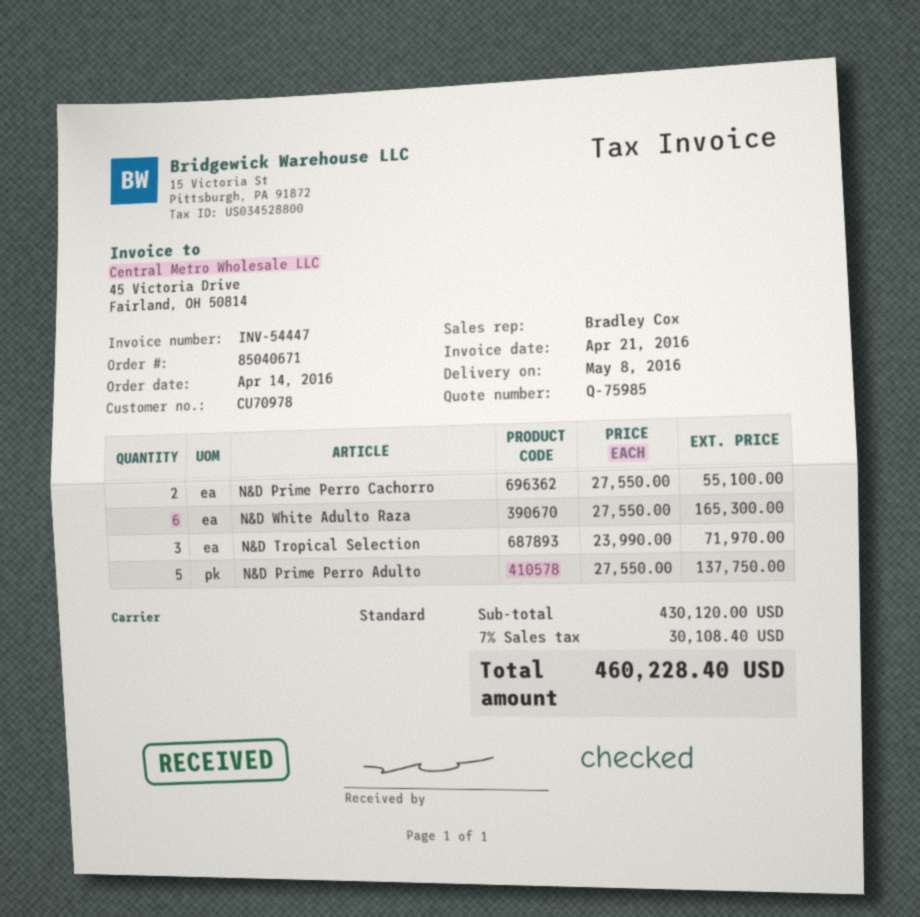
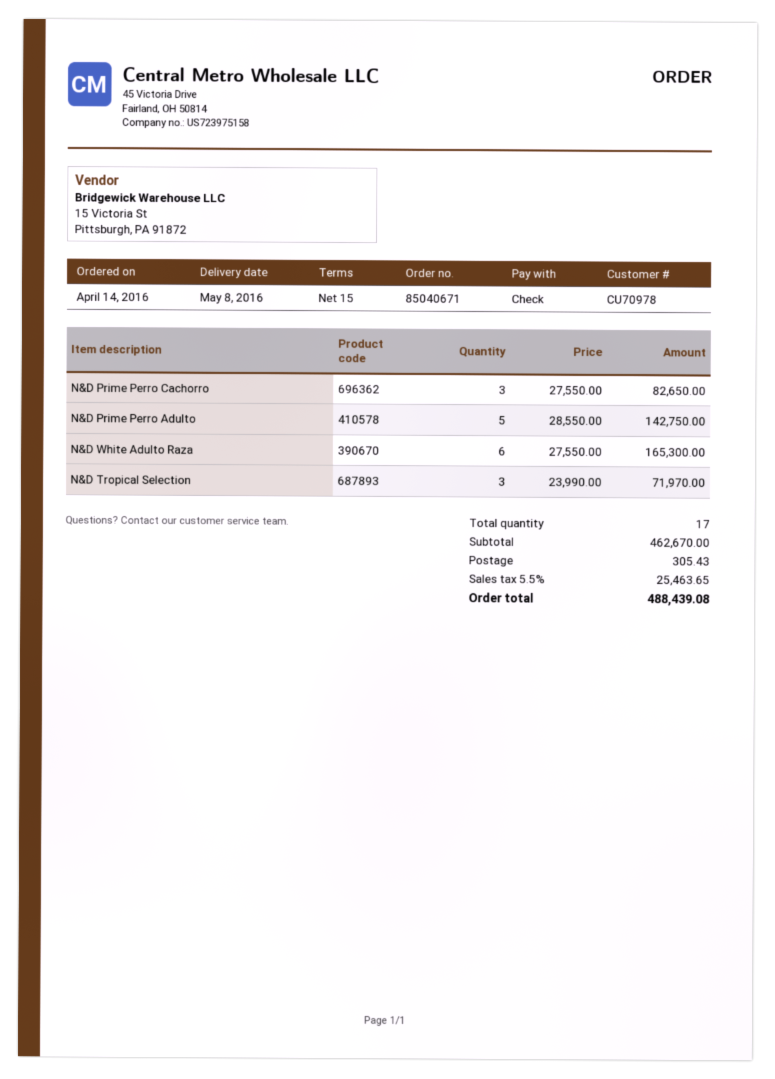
N&D Prime Perro Cachorro: 2 x 27550.00 = 55100.00 -> 3 x 27550.00 = 82650.00
N&D Prime Perro Adulto: 5 x 27550.00 = 137750.00 -> 5 x 28550.00 = 142750.00
subtotal: 430120.00 -> 462670.00
shipping: none -> 305.43
tax: 7% = 30108.40 -> 5.5% = 25463.65
total: 460228.40 -> 488439.08

